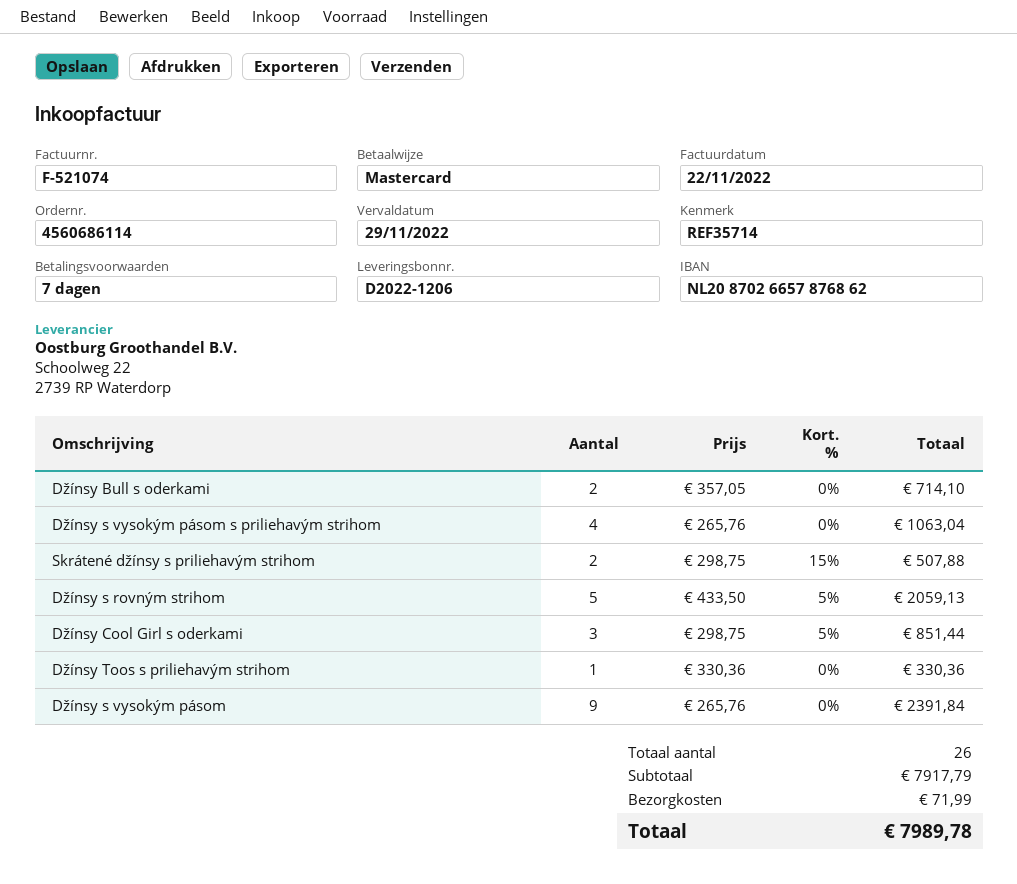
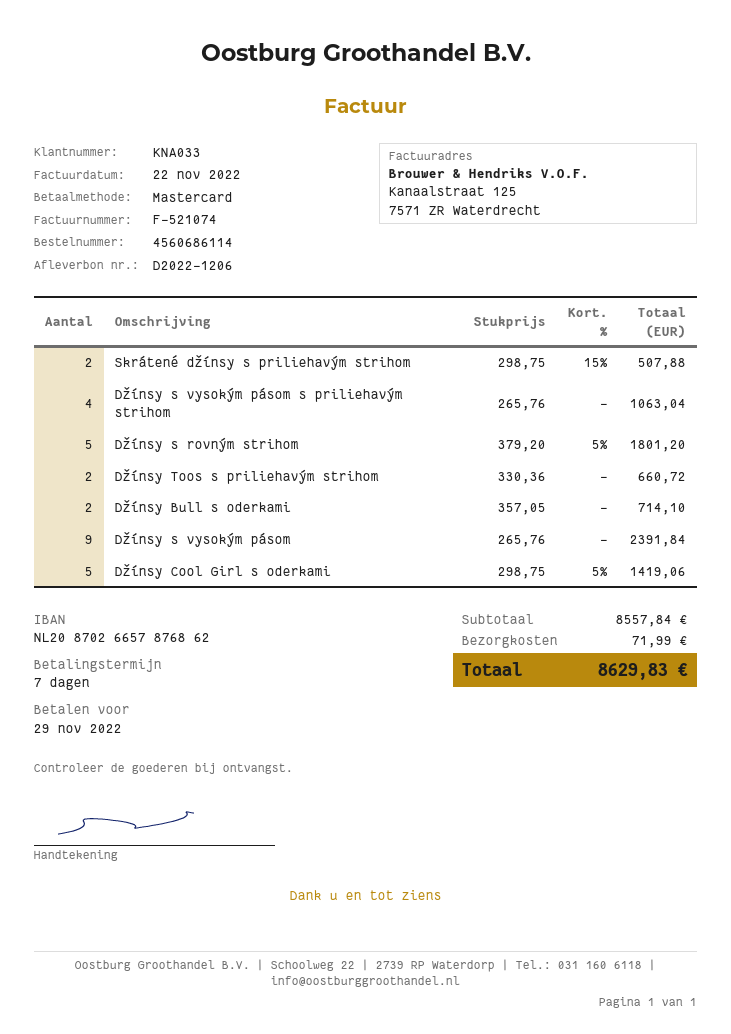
Džínsy s rovným strihom: 5 x 433.50 - 5% = 2059.13 -> 5 x 379.20 - 5% = 1801.20
Džínsy Cool Girl s oderkami: 3 x 298.75 - 5% = 851.44 -> 5 x 298.75 - 5% = 1419.06
Džínsy Toos s priliehavým strihom: 1 x 330.36 = 330.36 -> 2 x 330.36 = 660.72
subtotal: 7917.79 -> 8557.84
total: 7989.78 -> 8629.83

